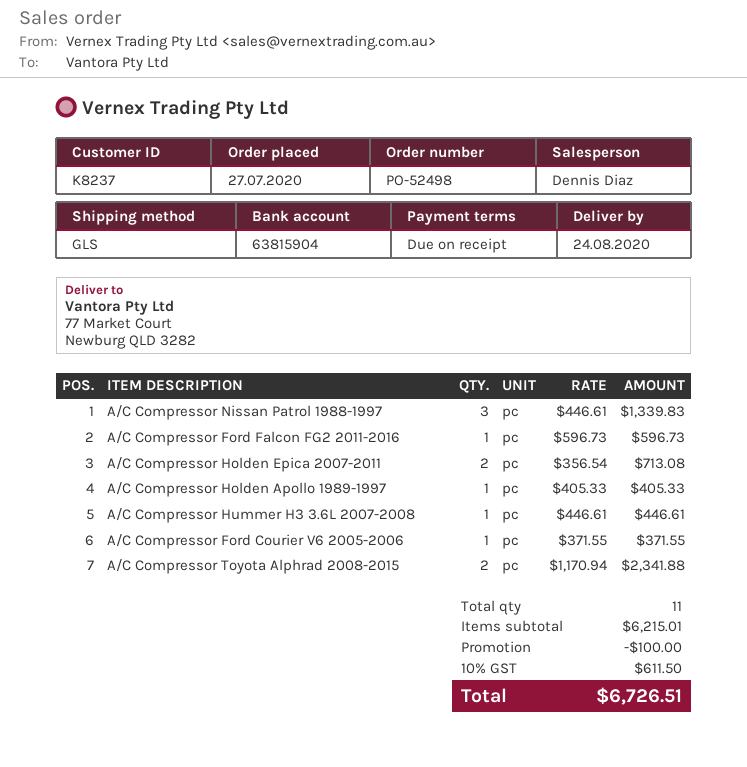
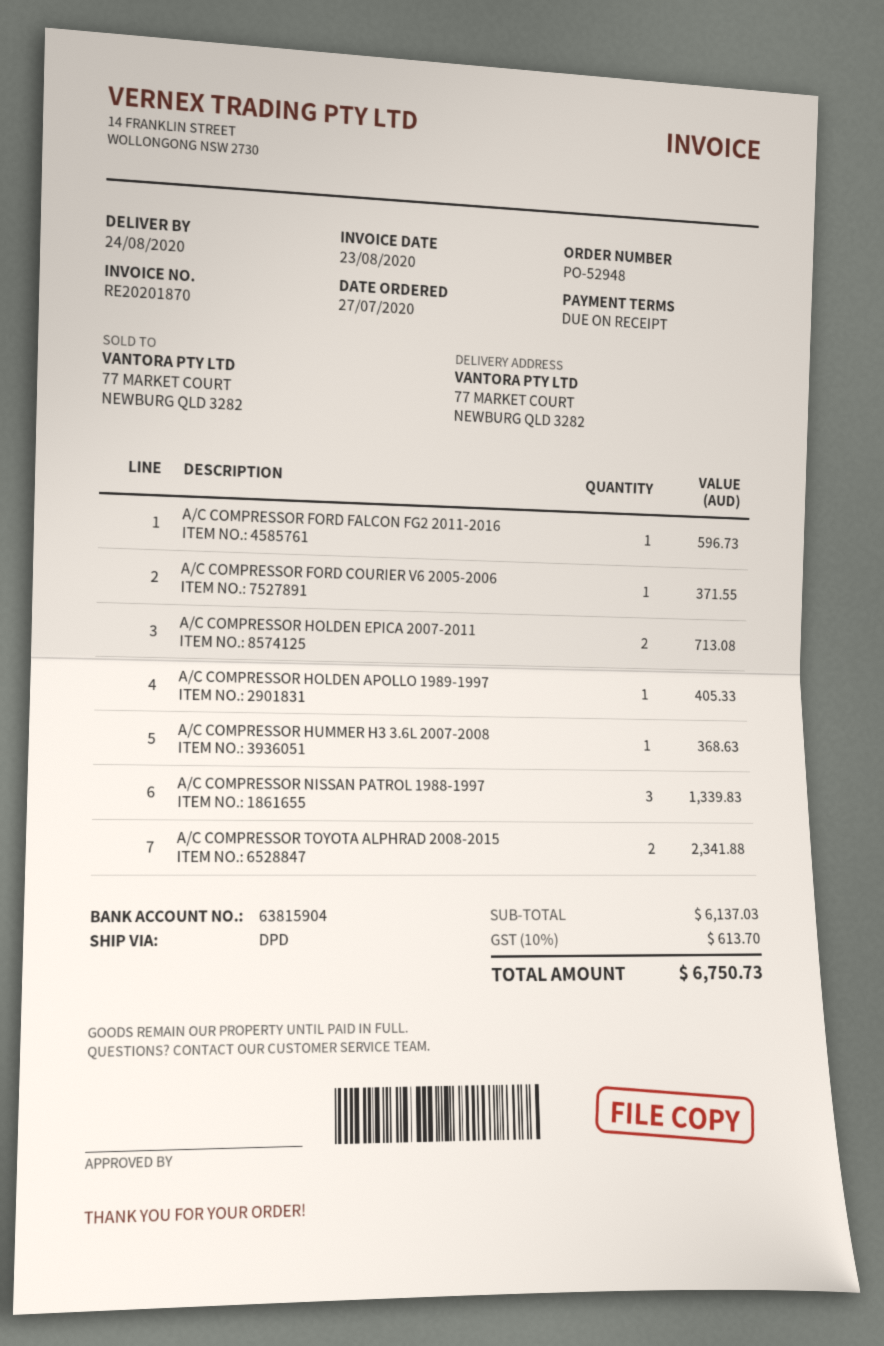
order number: PO-52498 -> PO-52948
shipping method: GLS -> DPD
A/C Compressor Hummer H3 3.6L 2007-2008: 1 for 446.61 -> 1 for 368.63
subtotal: 6215.01 -> 6137.03
discount: 100.00 -> none
tax: 10% = 611.50 -> 10% = 613.70
total: 6726.51 -> 6750.73

